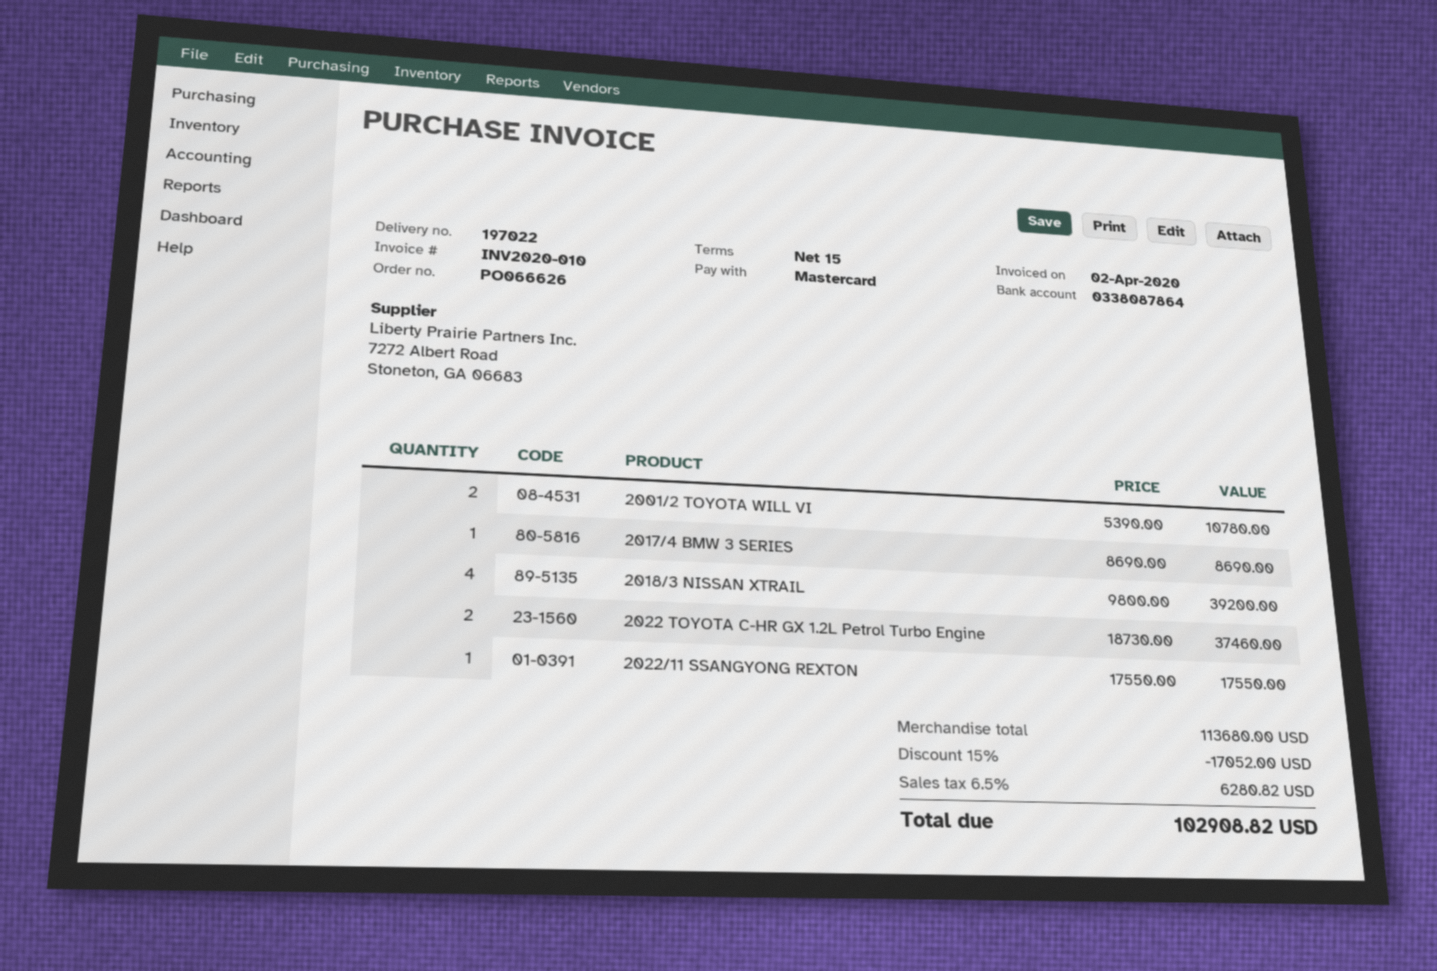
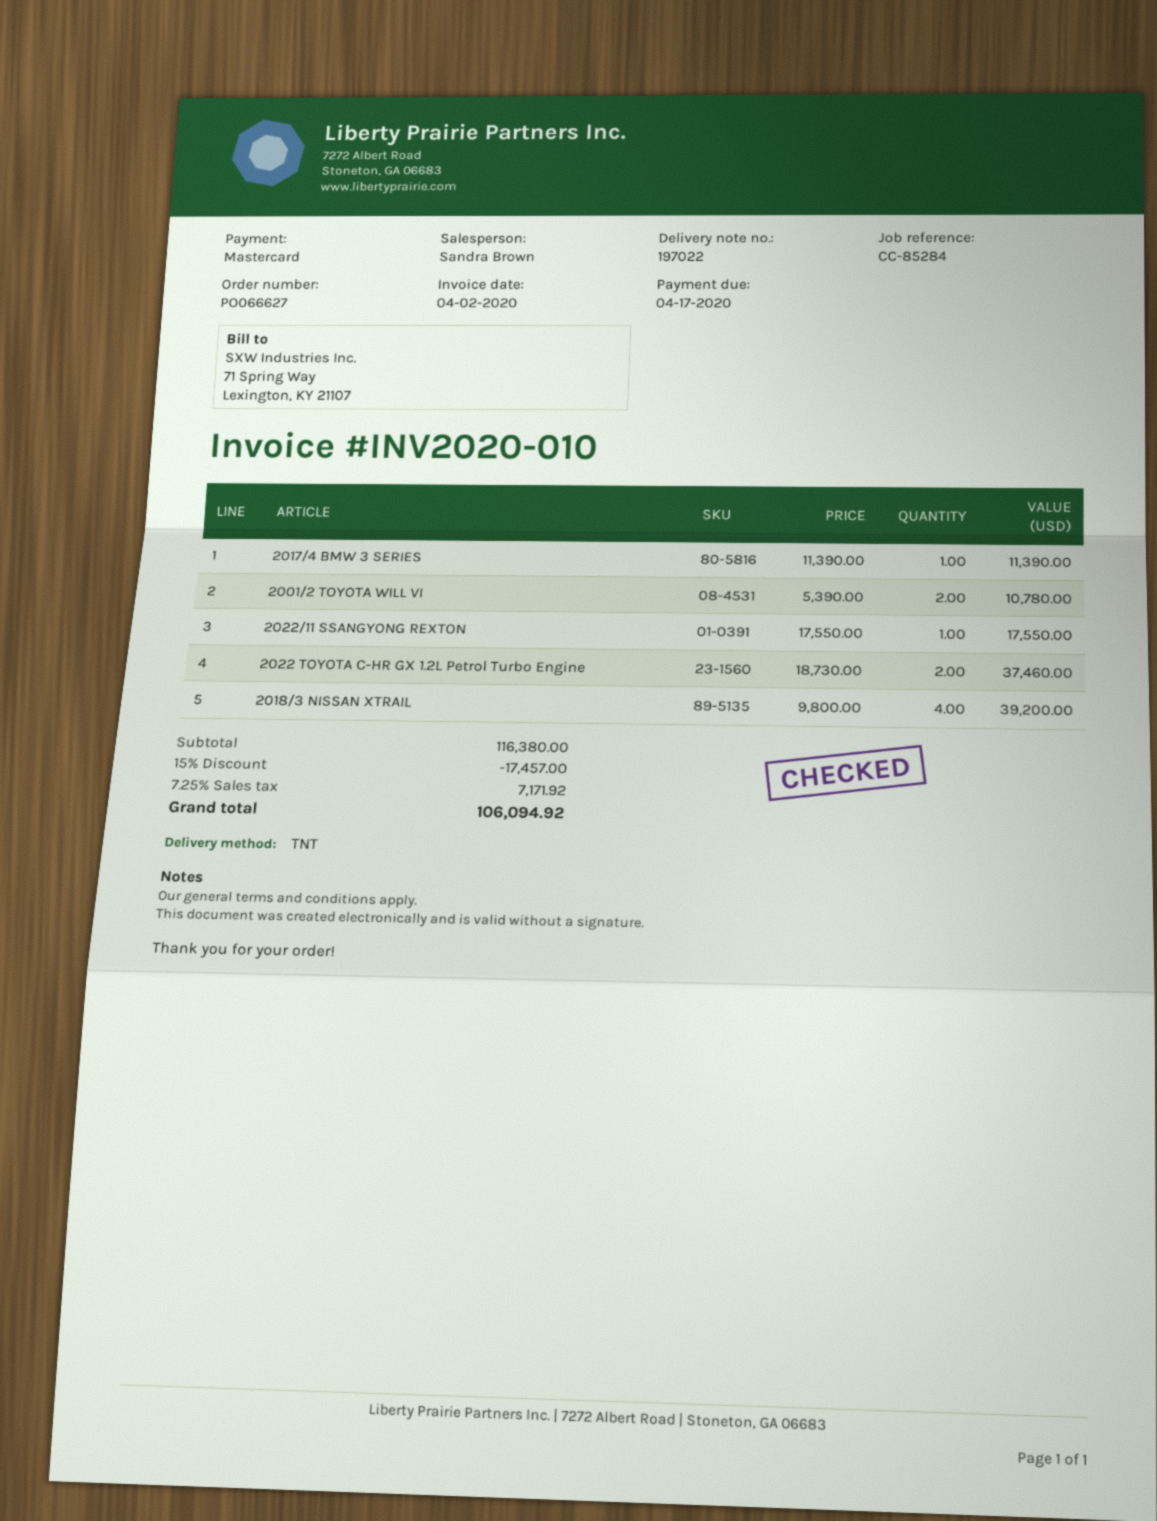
order number: PO066626 -> PO066627
2017/4 BMW 3 SERIES: 1 x 8690.00 = 8690.00 -> 1 x 11390.00 = 11390.00
subtotal: 113680.00 -> 116380.00
discount: 15% = 17052.00 -> 15% = 17457.00
tax: 6.5% = 6280.82 -> 7.25% = 7171.92
total: 102908.82 -> 106094.92

